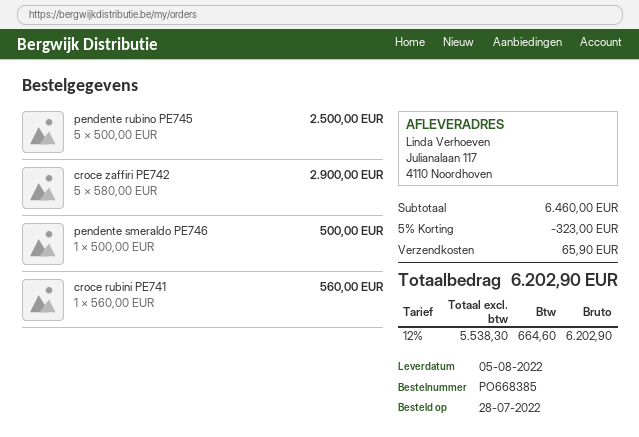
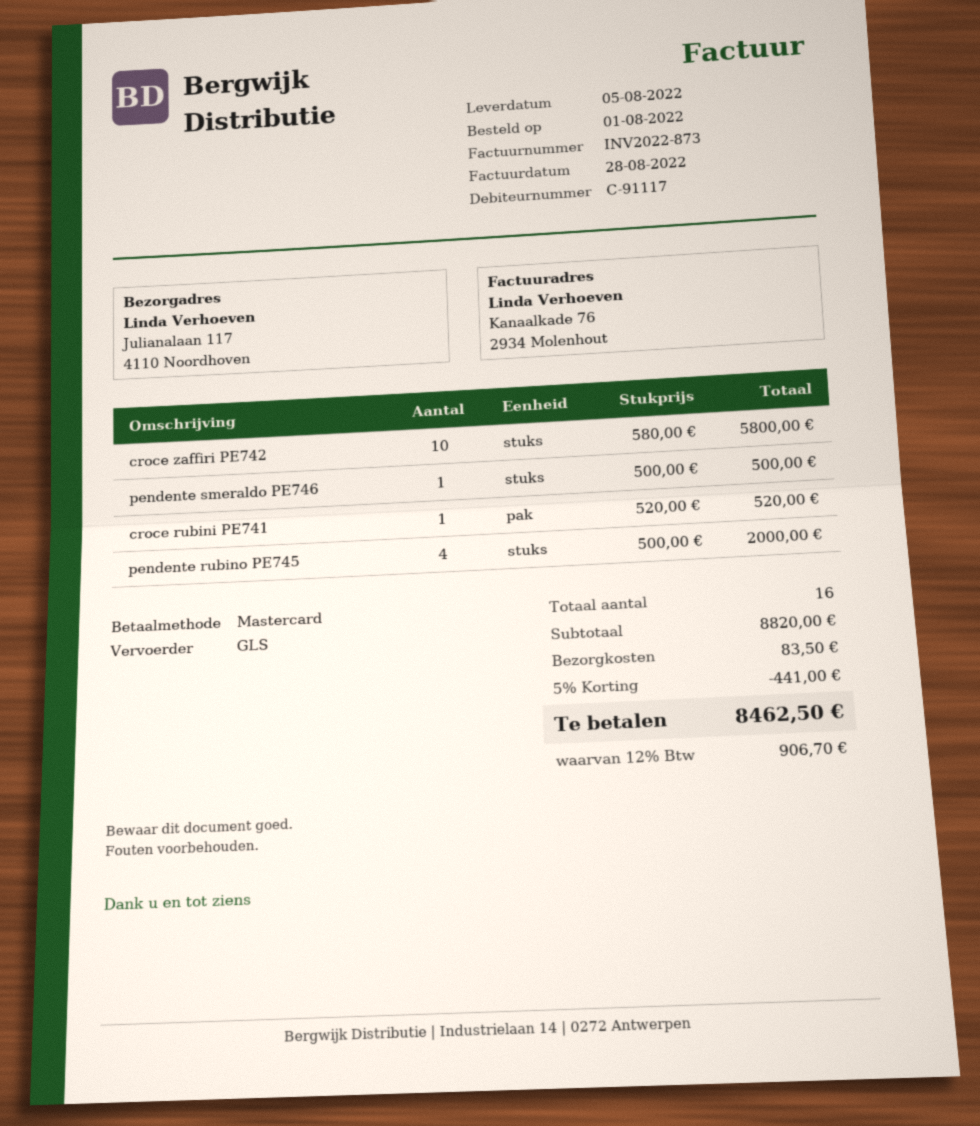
order date: 2022-07-28 -> 2022-08-01
pendente rubino PE745: 5 x 500.00 = 2500.00 -> 4 x 500.00 = 2000.00
croce zaffiri PE742: 5 x 580.00 = 2900.00 -> 10 x 580.00 = 5800.00
croce rubini PE741: 1 x 560.00 = 560.00 -> 1 x 520.00 = 520.00
subtotal: 6460.00 -> 8820.00
discount: 5% = 323.00 -> 5% = 441.00
shipping: 65.90 -> 83.50
tax: 12% = 664.60 -> 12% = 906.70
total: 6202.90 -> 8462.50

